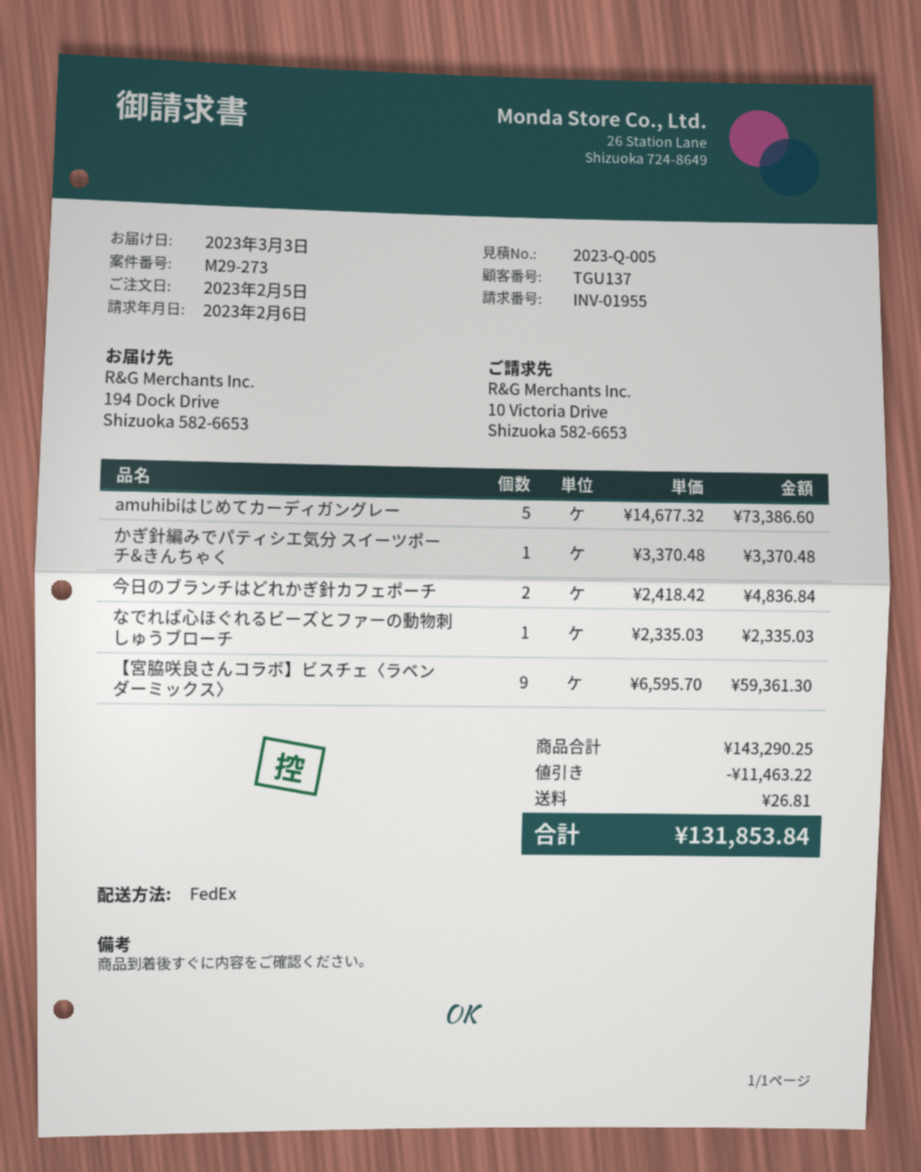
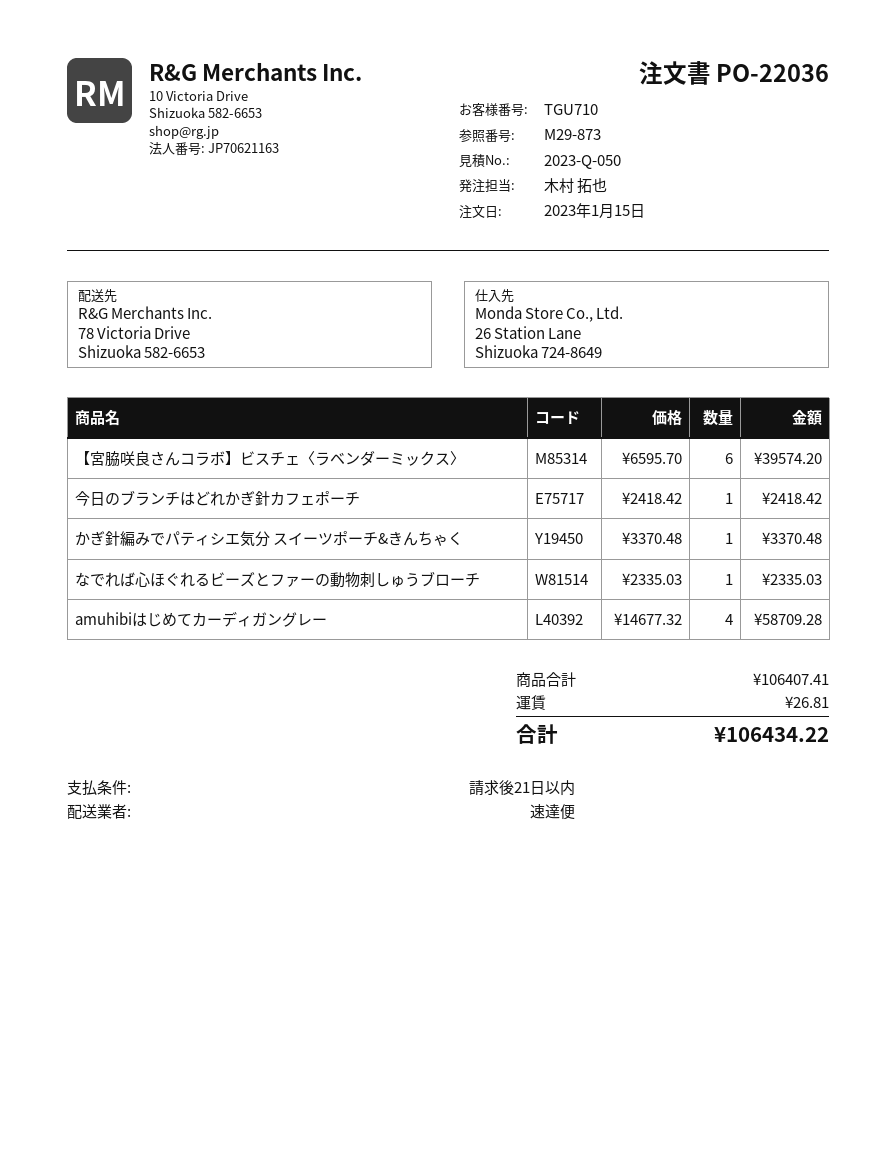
quote number: 2023-Q-005 -> 2023-Q-050
order date: 2023-02-05 -> 2023-01-15
customer number: TGU137 -> TGU710
reference: M29-273 -> M29-873
shipping method: FedEx -> express
ship to: 194 Dock Drive, Shizuoka 582-6653 -> 78 Victoria Drive, Shizuoka 582-6653
amuhibiはじめてカーディガングレー: 5 x 14677.32 = 73386.60 -> 4 x 14677.32 = 58709.28
今日のブランチはどれかぎ針カフェポーチ: 2 x 2418.42 = 4836.84 -> 1 x 2418.42 = 2418.42
【宮脇咲良さんコラボ】ビスチェ〈ラベンダーミックス〉: 9 x 6595.70 = 59361.30 -> 6 x 6595.70 = 39574.20
subtotal: 143290.25 -> 106407.41
discount: 11463.22 -> none
total: 131853.84 -> 106434.22

